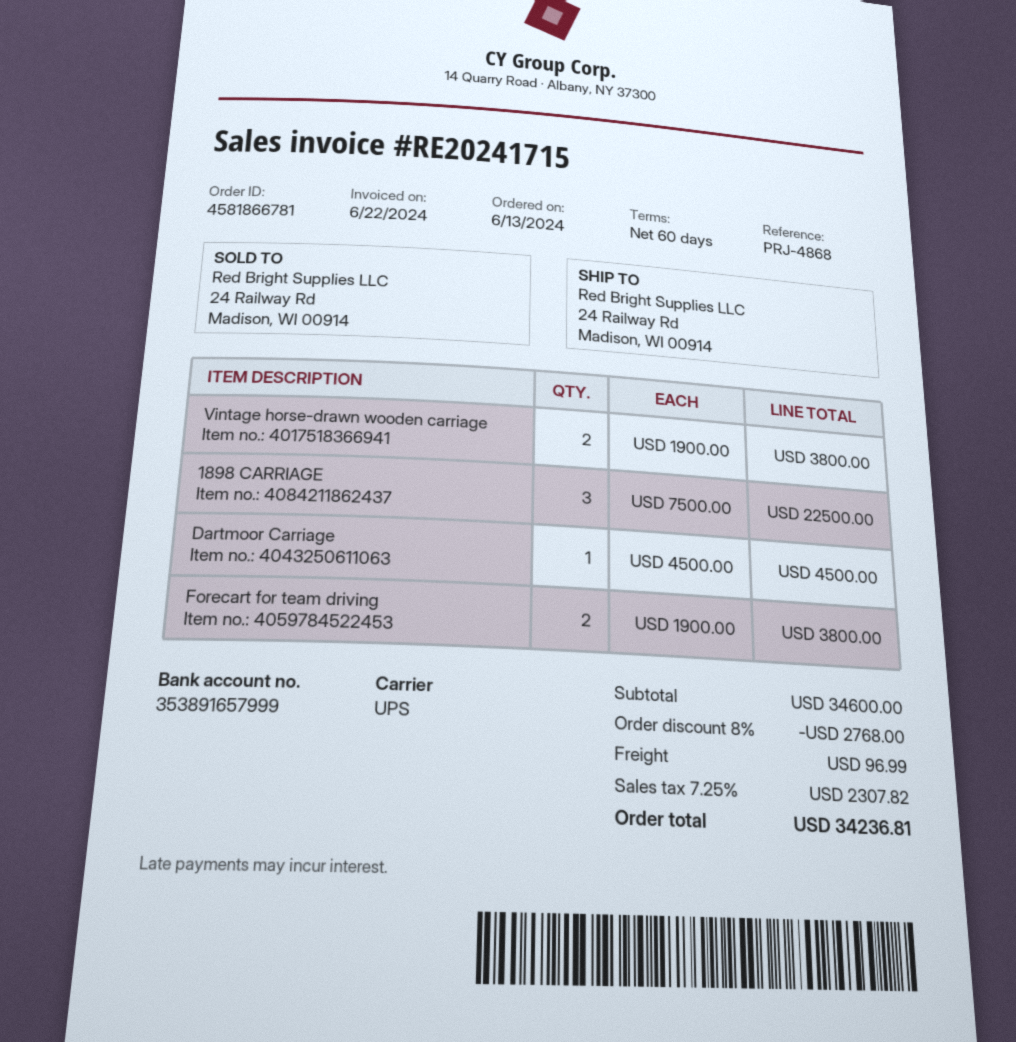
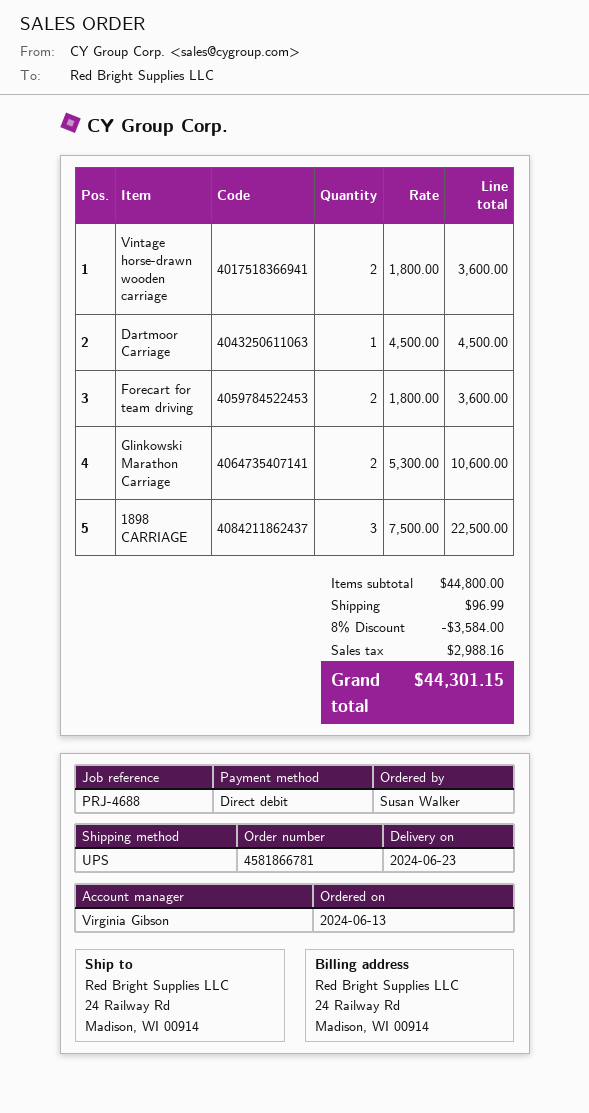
reference: PRJ-4868 -> PRJ-4688
Vintage horse-drawn wooden carriage: 2 x 1900.00 = 3800.00 -> 2 x 1800.00 = 3600.00
Forecart for team driving: 2 x 1900.00 = 3800.00 -> 2 x 1800.00 = 3600.00
Glinkowski Marathon Carriage: none -> 2 x 5300.00 = 10600.00
subtotal: 34600.00 -> 44800.00
discount: 8% = 2768.00 -> 8% = 3584.00
tax: 2307.82 -> 2988.16
total: 34236.81 -> 44301.15

